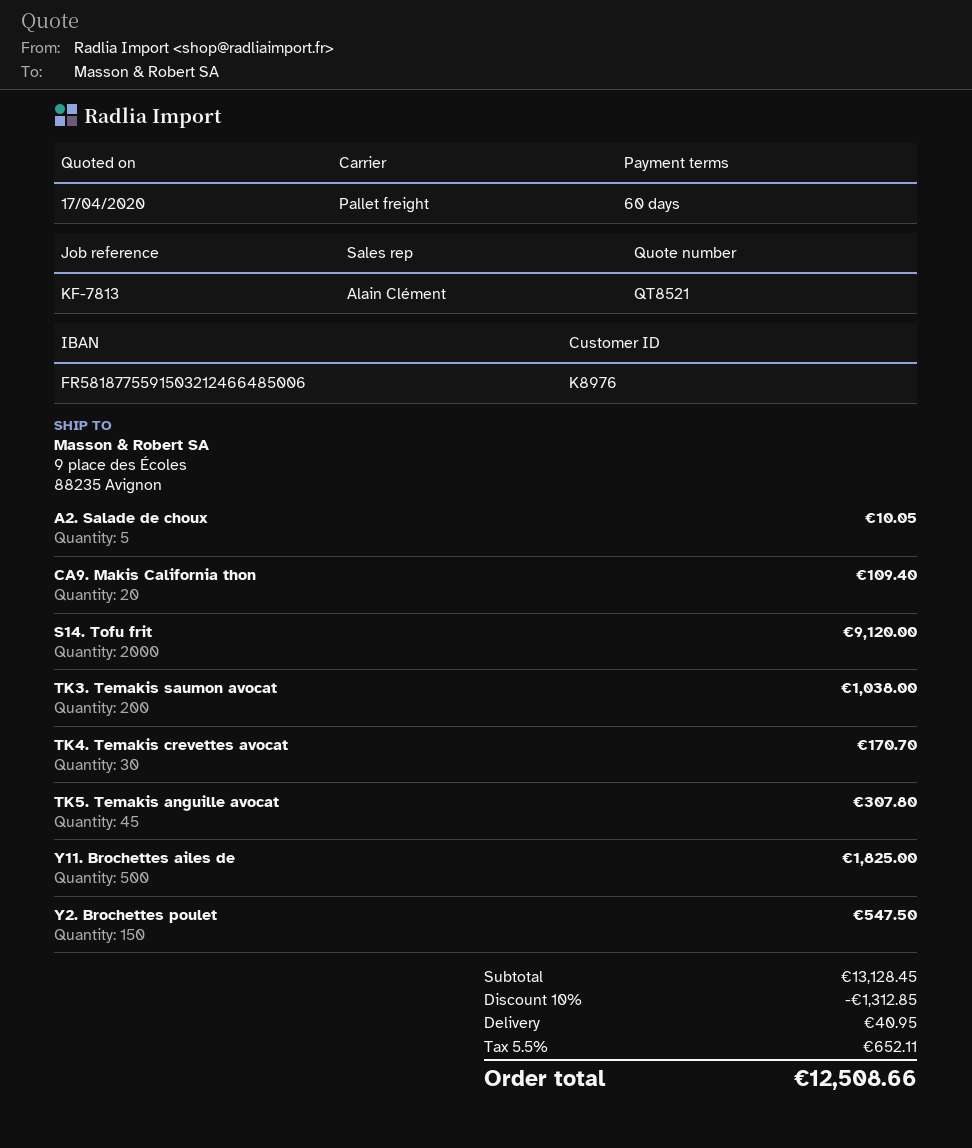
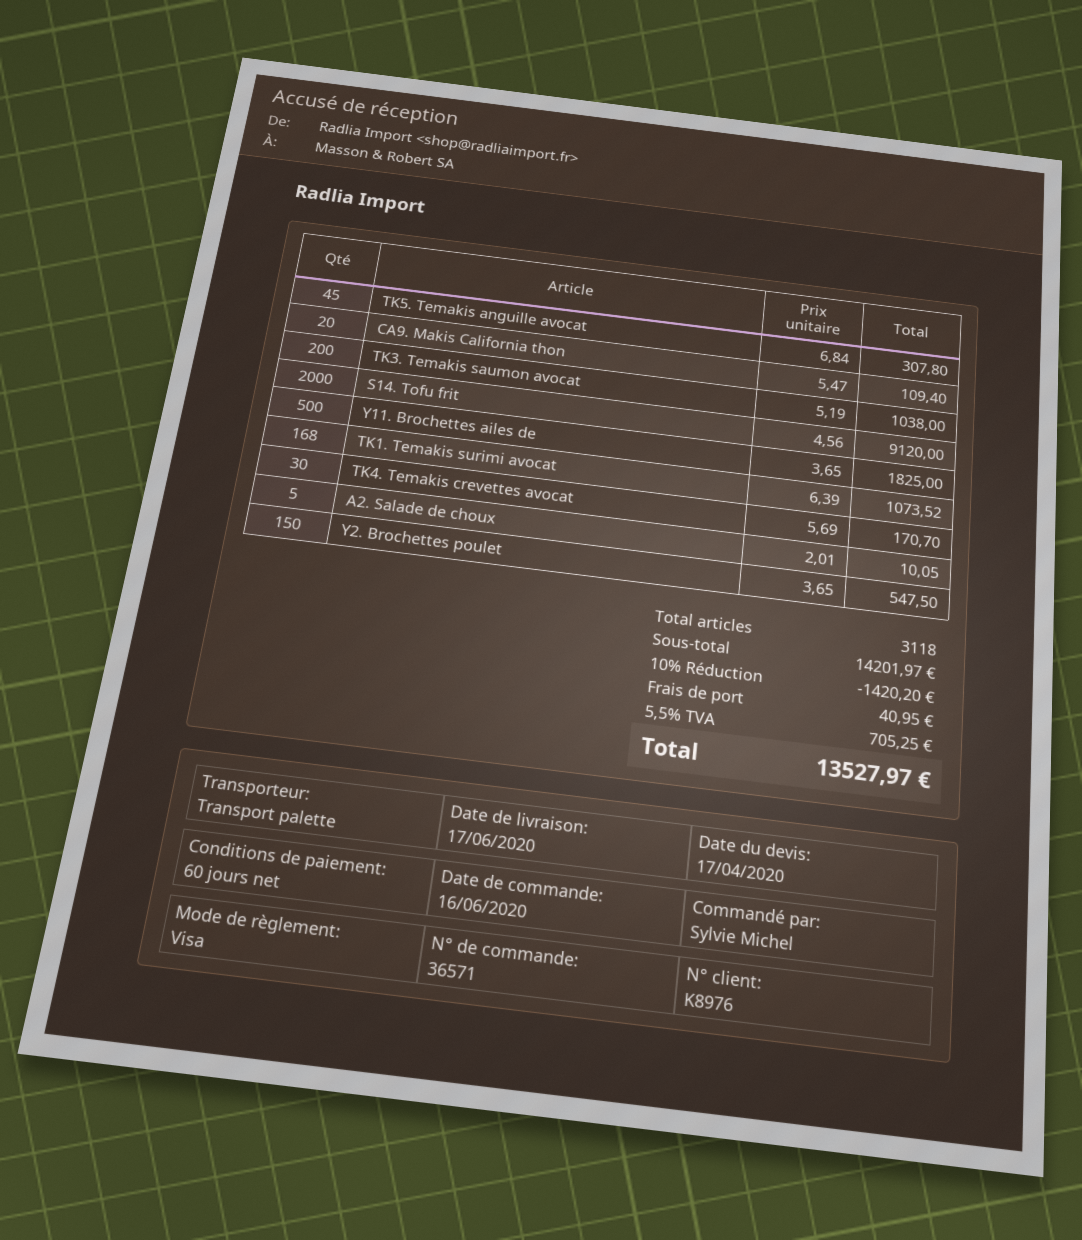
TK1. Temakis surimi avocat: none -> 168 for 1073.52
subtotal: 13128.45 -> 14201.97
discount: 10% = 1312.85 -> 10% = 1420.20
tax: 5.5% = 652.11 -> 5.5% = 705.25
total: 12508.66 -> 13527.97

